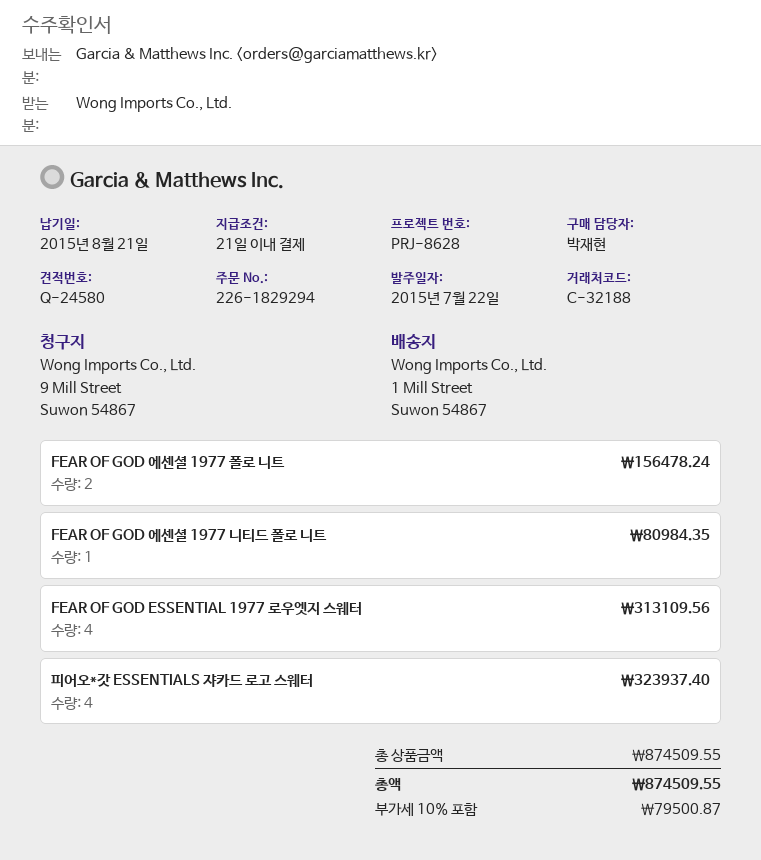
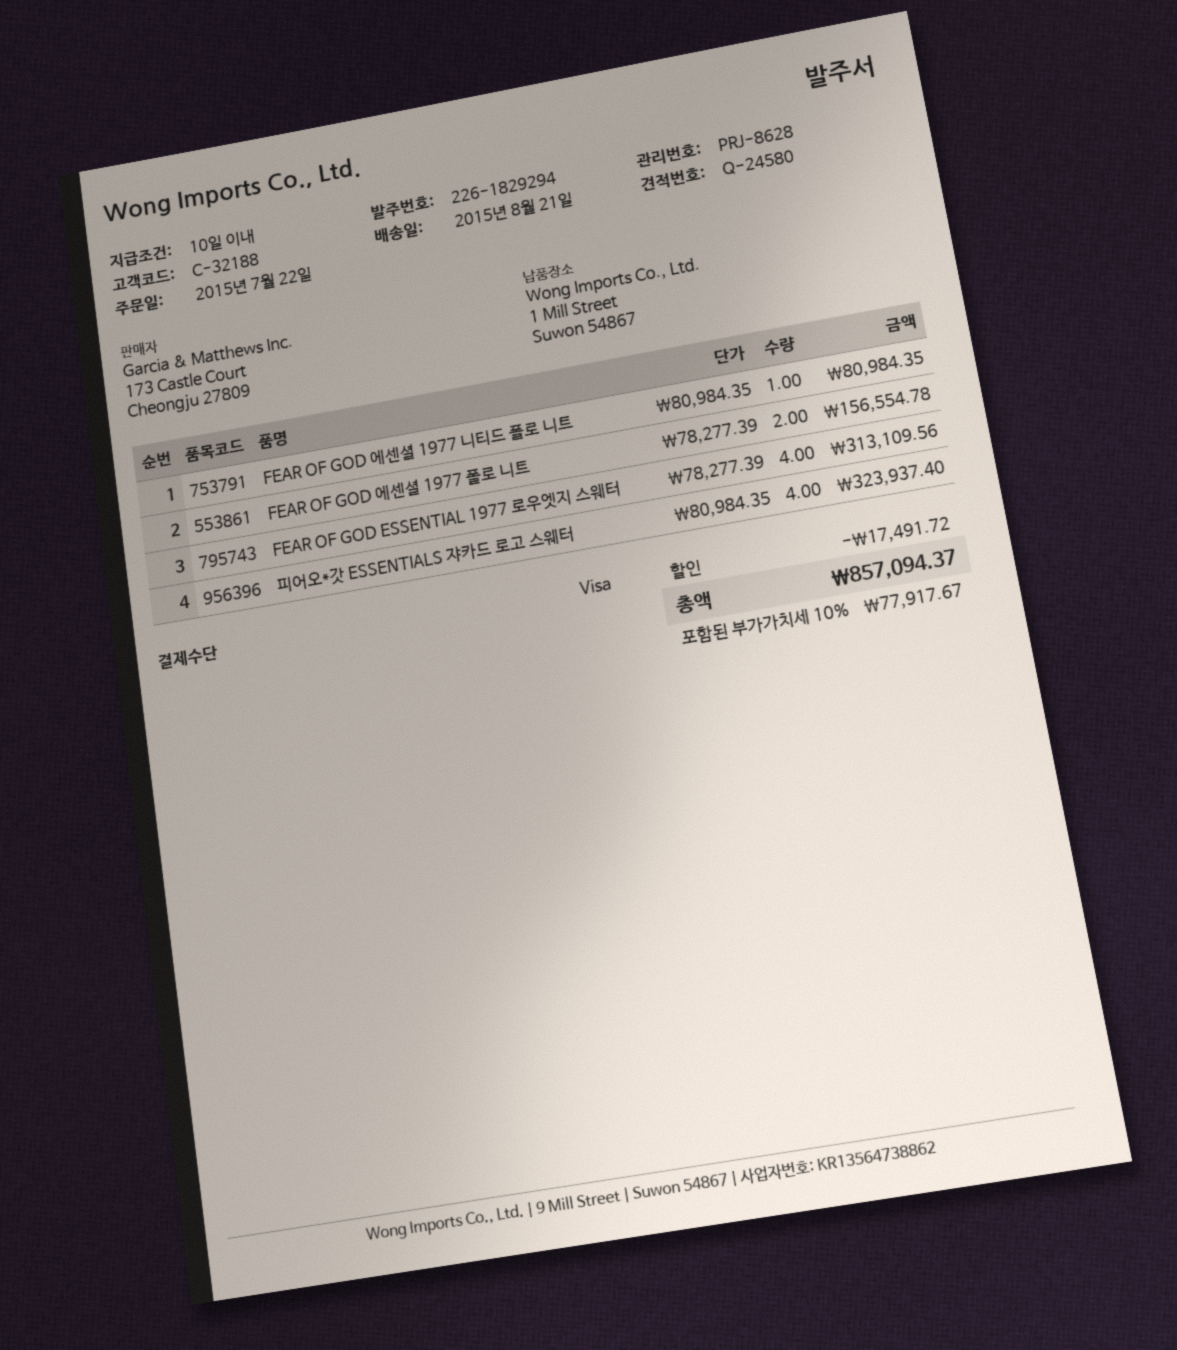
payment terms: 21 days -> 10 days
FEAR OF GOD 에센셜 1977 폴로 니트: 2 for 156478.24 -> 2 for 156554.78
discount: none -> 17491.72
tax: 10% = 79500.87 -> 10% = 77917.67
total: 874509.55 -> 857094.37

